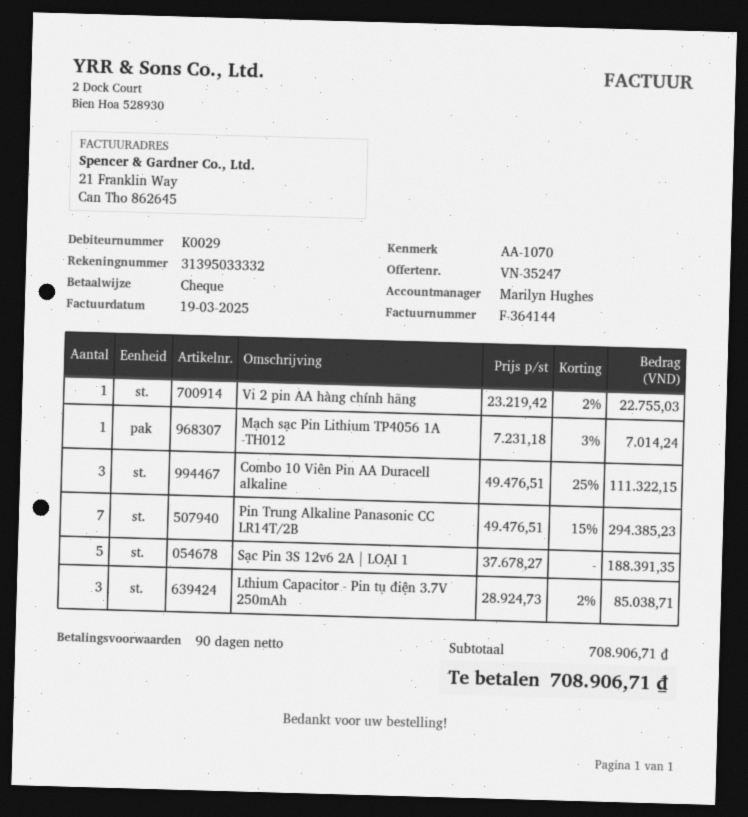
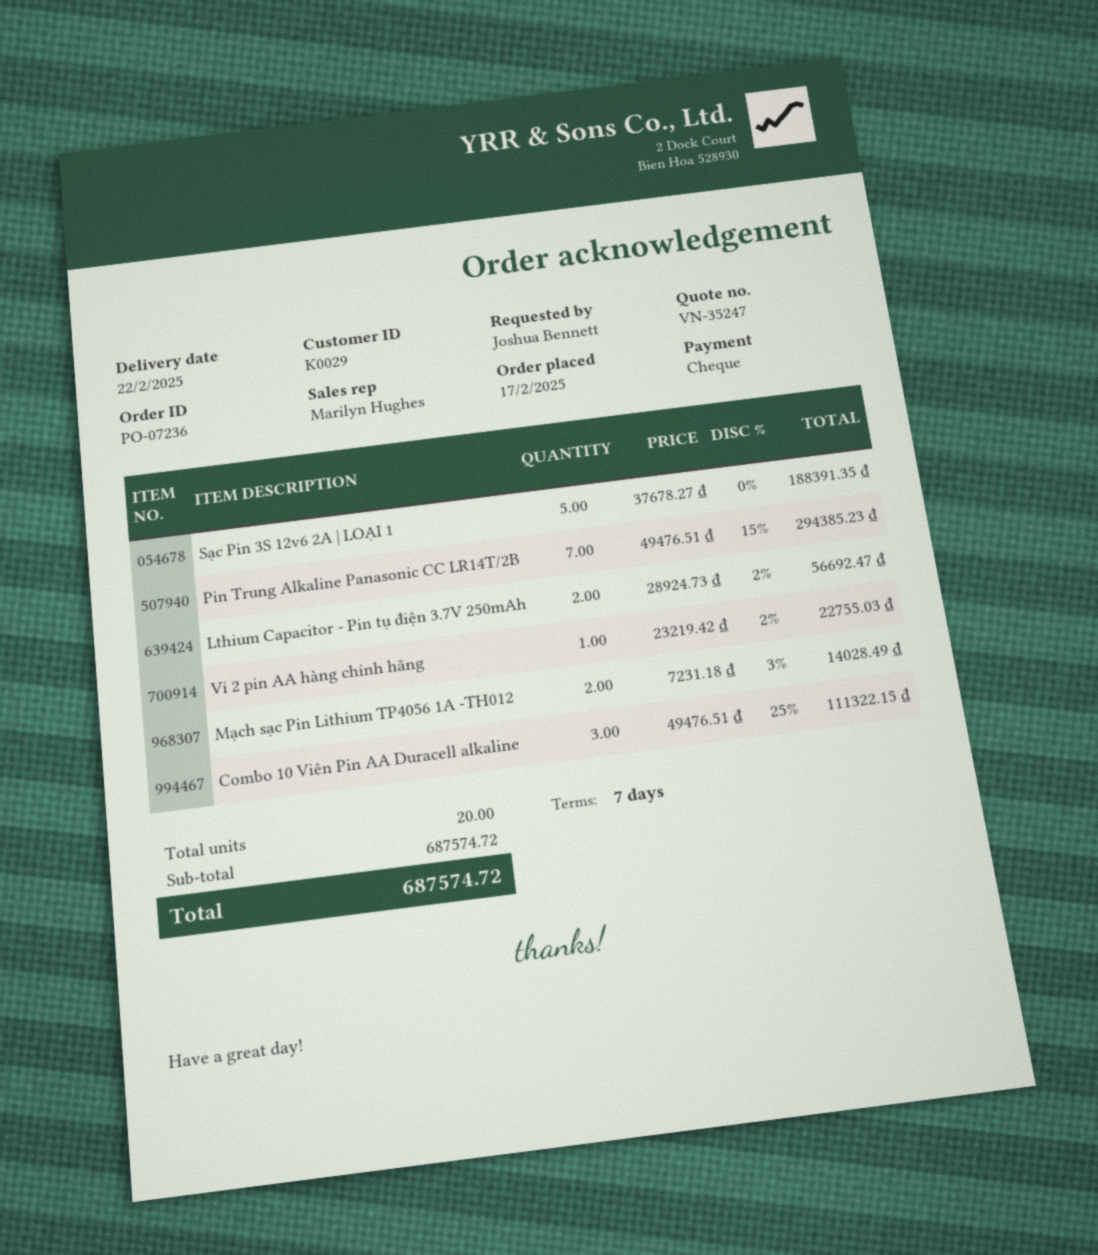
payment terms: 90 days -> 7 days
Mạch sạc Pin Lithium TP4056 1A -TH012: 1 x 7231.18 - 3% = 7014.24 -> 2 x 7231.18 - 3% = 14028.49
Lthium Capacitor - Pin tụ điện 3.7V 250mAh: 3 x 28924.73 - 2% = 85038.71 -> 2 x 28924.73 - 2% = 56692.47
subtotal: 708906.71 -> 687574.72
total: 708906.71 -> 687574.72

